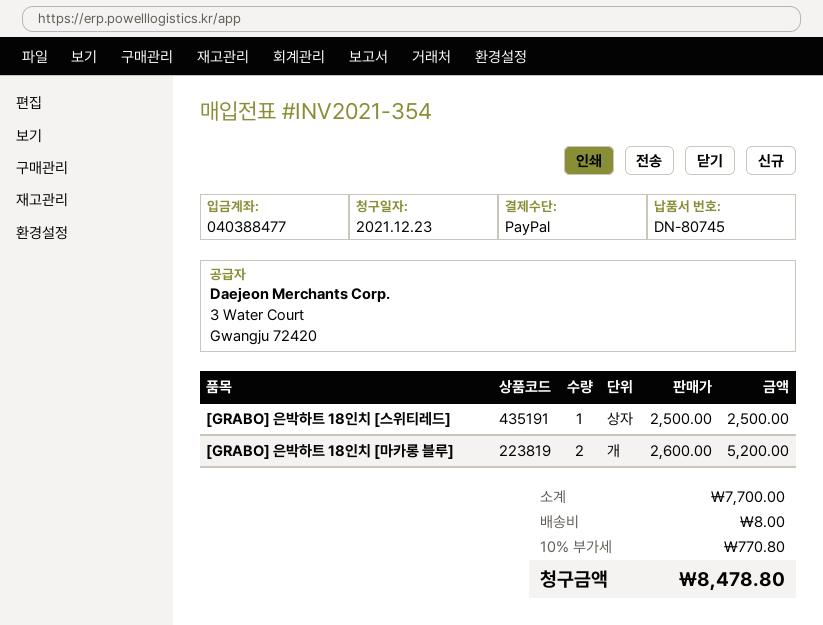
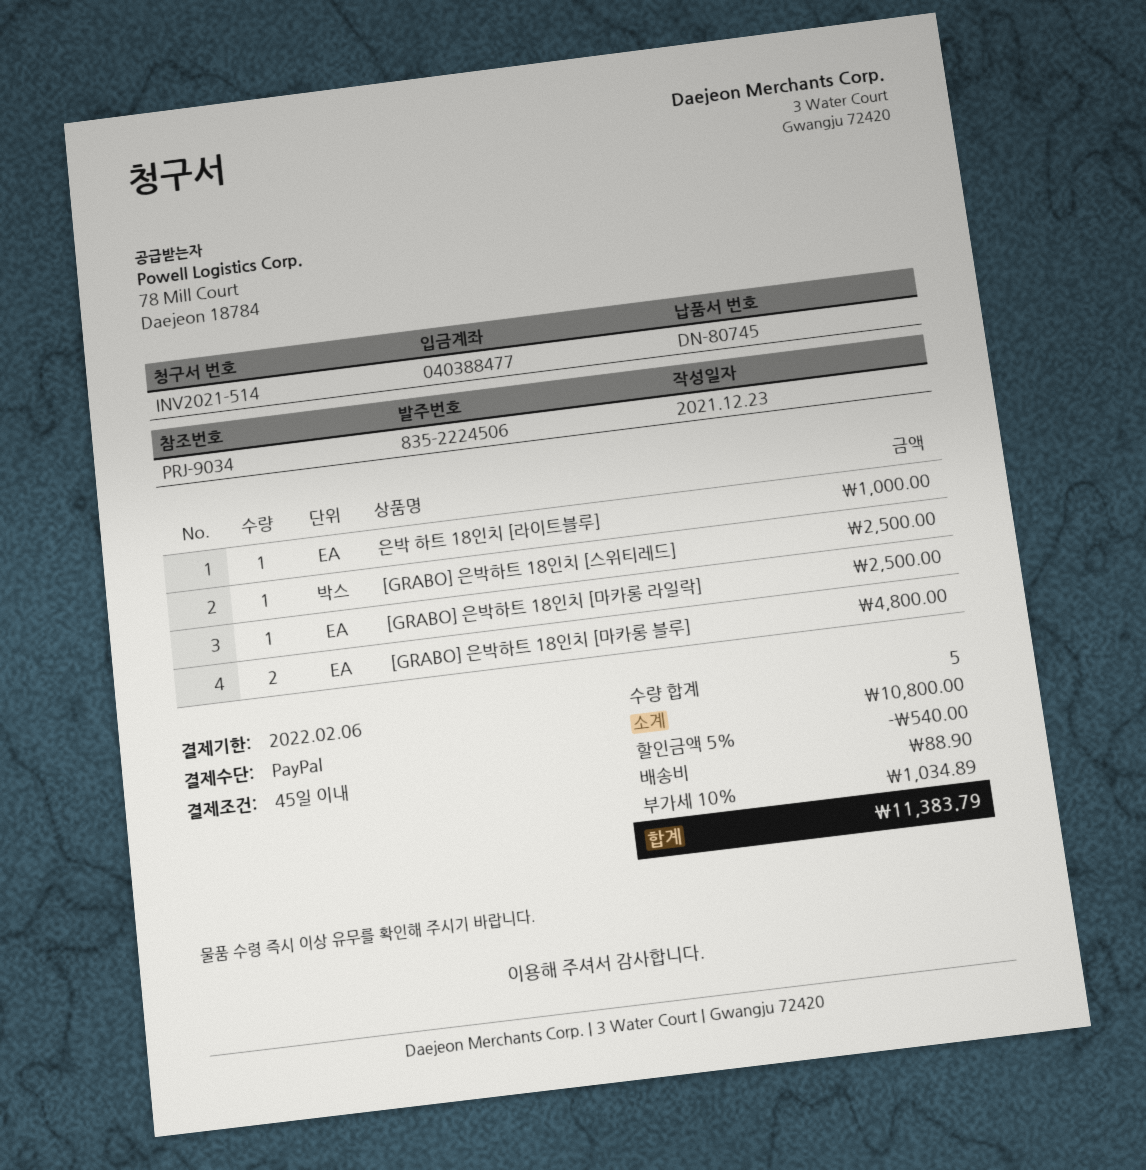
invoice number: INV2021-354 -> INV2021-514
[GRABO] 은박하트 18인치 [마카롱 블루]: 2 for 5200.00 -> 2 for 4800.00
은박 하트 18인치 [라이트블루]: none -> 1 for 1000.00
[GRABO] 은박하트 18인치 [마카롱 라일락]: none -> 1 for 2500.00
subtotal: 7700.00 -> 10800.00
discount: none -> 5% = 540.00
shipping: 8.00 -> 88.90
tax: 10% = 770.80 -> 10% = 1034.89
total: 8478.80 -> 11383.79

